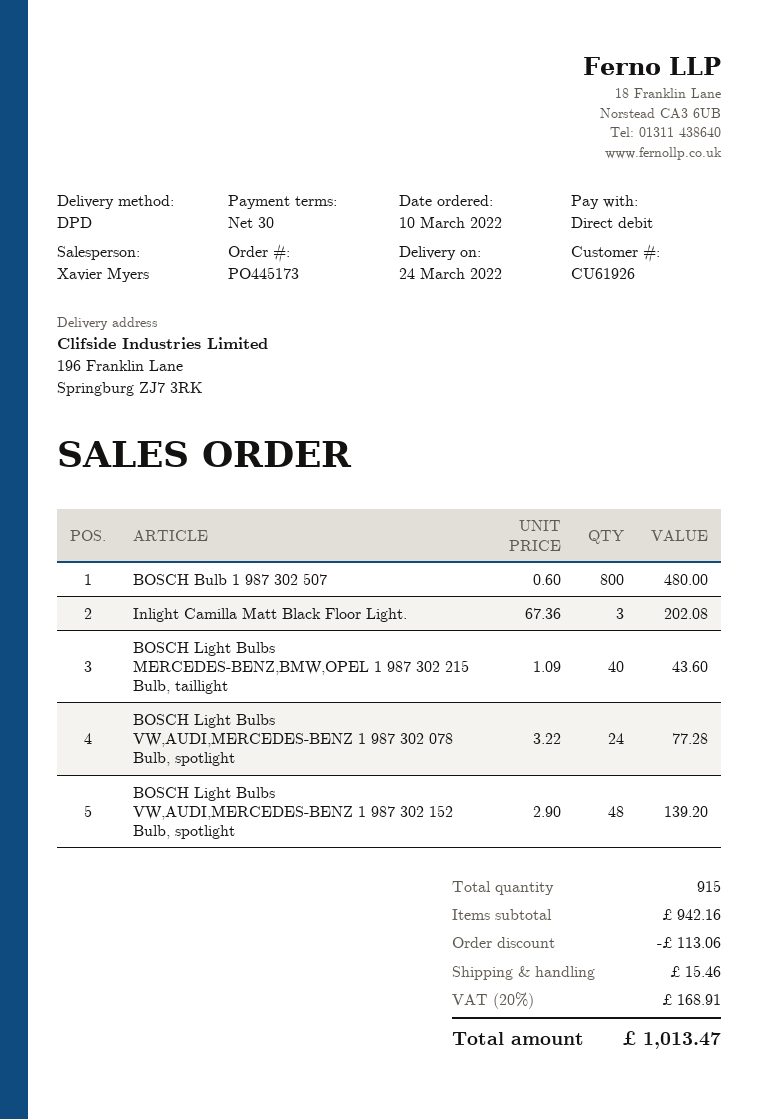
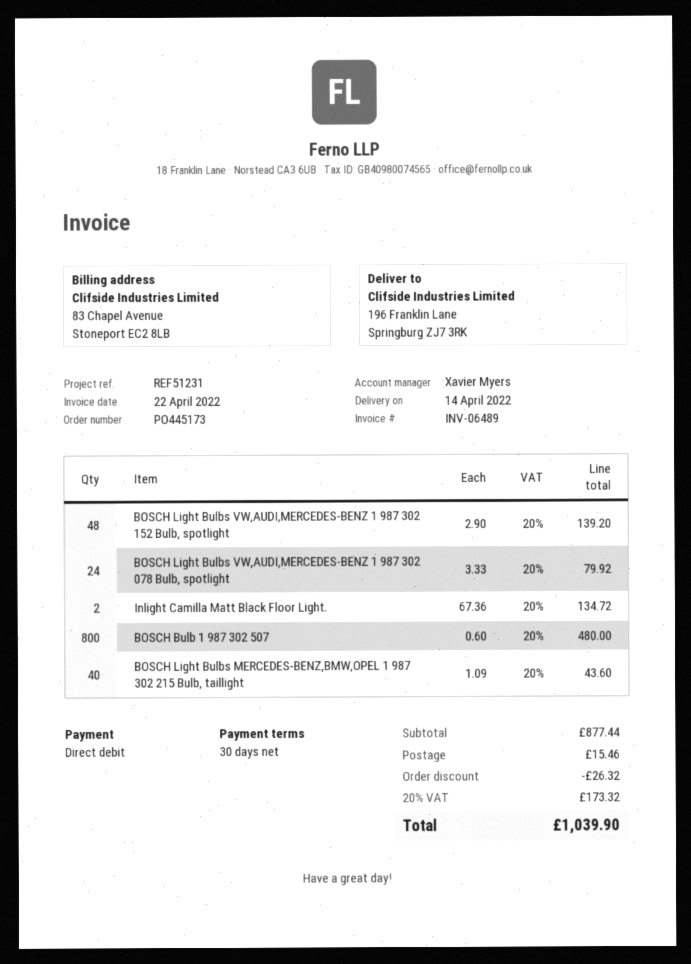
delivery date: 2022-03-24 -> 2022-04-14
Inlight Camilla Matt Black Floor Light.: 3 x 67.36 = 202.08 -> 2 x 67.36 = 134.72
BOSCH Light Bulbs VW,AUDI,MERCEDES-BENZ 1 987 302 078 Bulb, spotlight: 24 x 3.22 = 77.28 -> 24 x 3.33 = 79.92
subtotal: 942.16 -> 877.44
discount: 113.06 -> 26.32
tax: 20% = 168.91 -> 20% = 173.32
total: 1013.47 -> 1039.90

